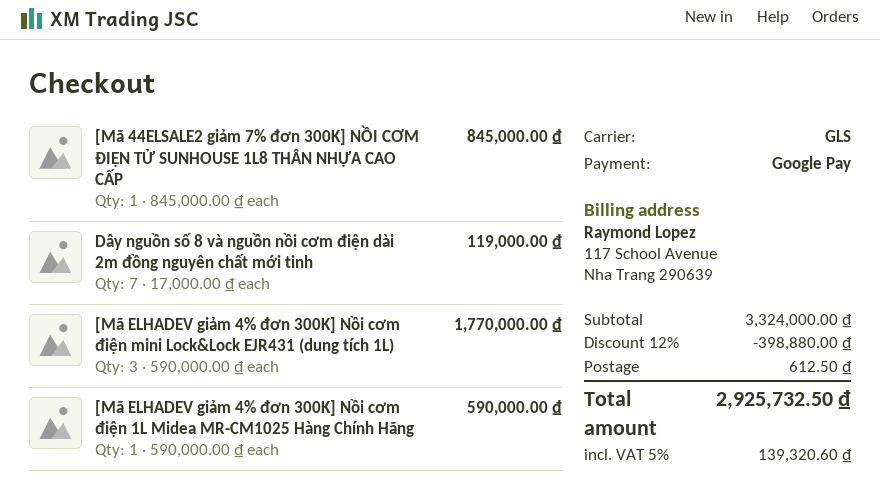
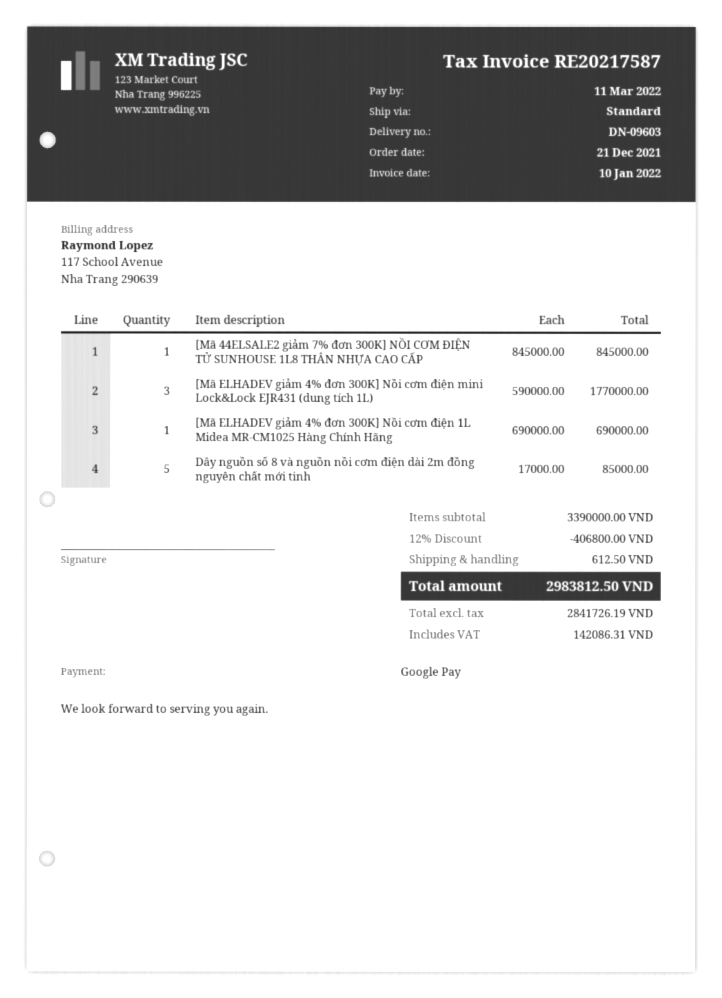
shipping method: GLS -> standard
Dây nguồn số 8 và nguồn nồi cơm điện dài 2m đồng nguyên chất mới tinh: 7 x 17000.00 = 119000.00 -> 5 x 17000.00 = 85000.00
[Mã ELHADEV giảm 4% đơn 300K] Nồi cơm điện 1L Midea MR-CM1025 Hàng Chính Hãng: 1 x 590000.00 = 590000.00 -> 1 x 690000.00 = 690000.00
subtotal: 3324000.00 -> 3390000.00
discount: 12% = 398880.00 -> 12% = 406800.00
tax: 139320.60 -> 142086.31
total: 2925732.50 -> 2983812.50

